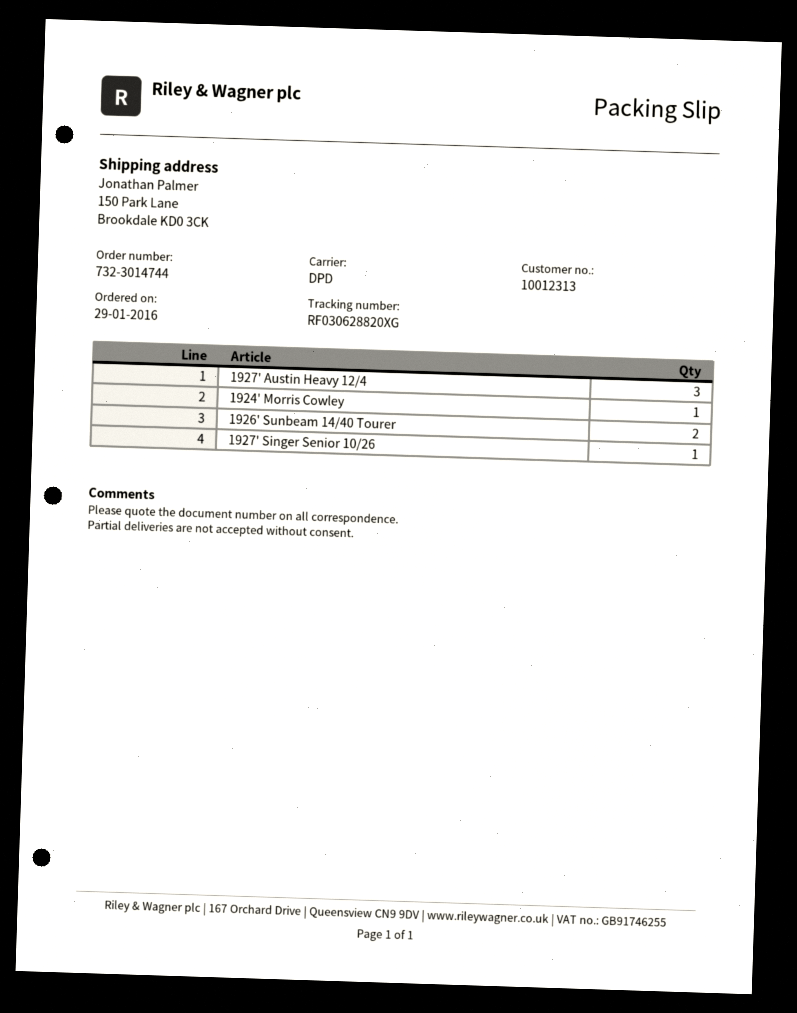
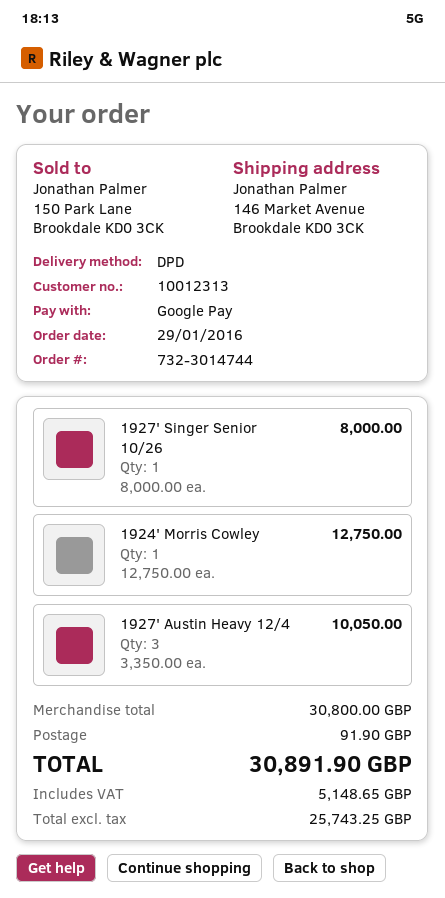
ship to: 150 Park Lane, Brookdale KD0 3CK -> 146 Market Avenue, Brookdale KD0 3CK
1926' Sunbeam 14/40 Tourer: 2 -> none

